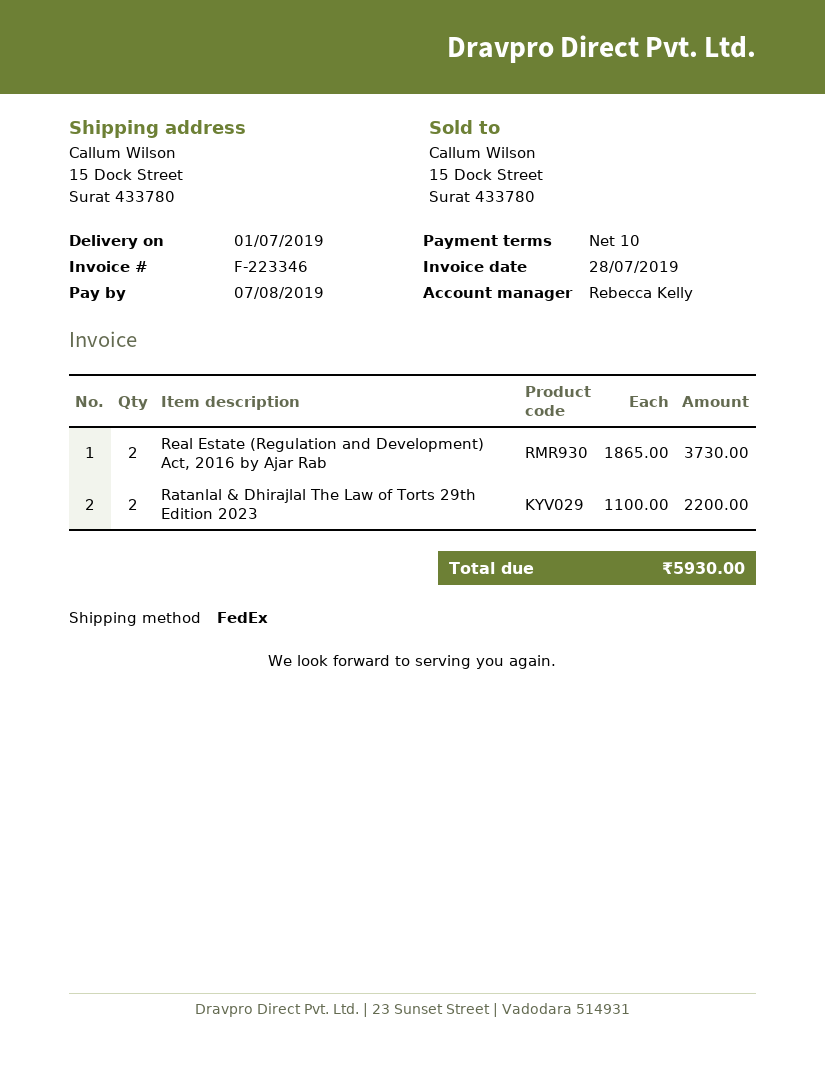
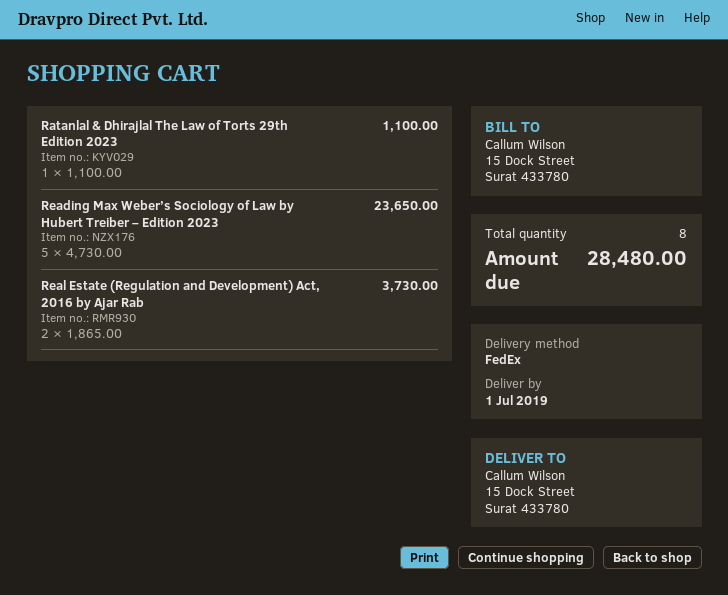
Ratanlal & Dhirajlal The Law of Torts 29th Edition 2023: 2 x 1100.00 = 2200.00 -> 1 x 1100.00 = 1100.00
Reading Max Weber’s Sociology of Law by Hubert Treiber – Edition 2023: none -> 5 x 4730.00 = 23650.00
total: 5930.00 -> 28480.00

